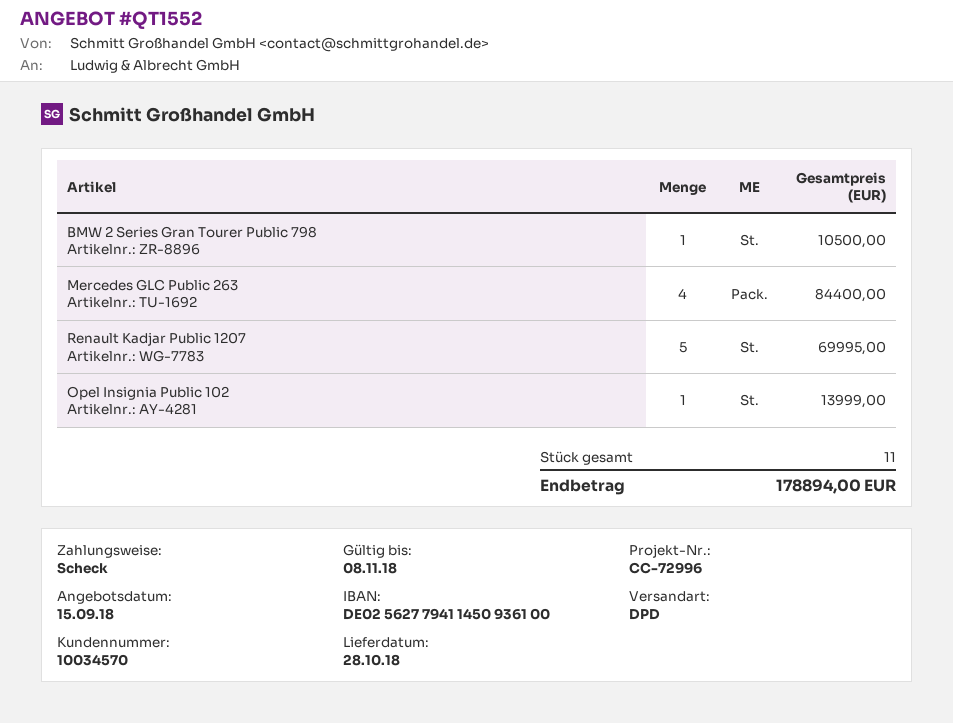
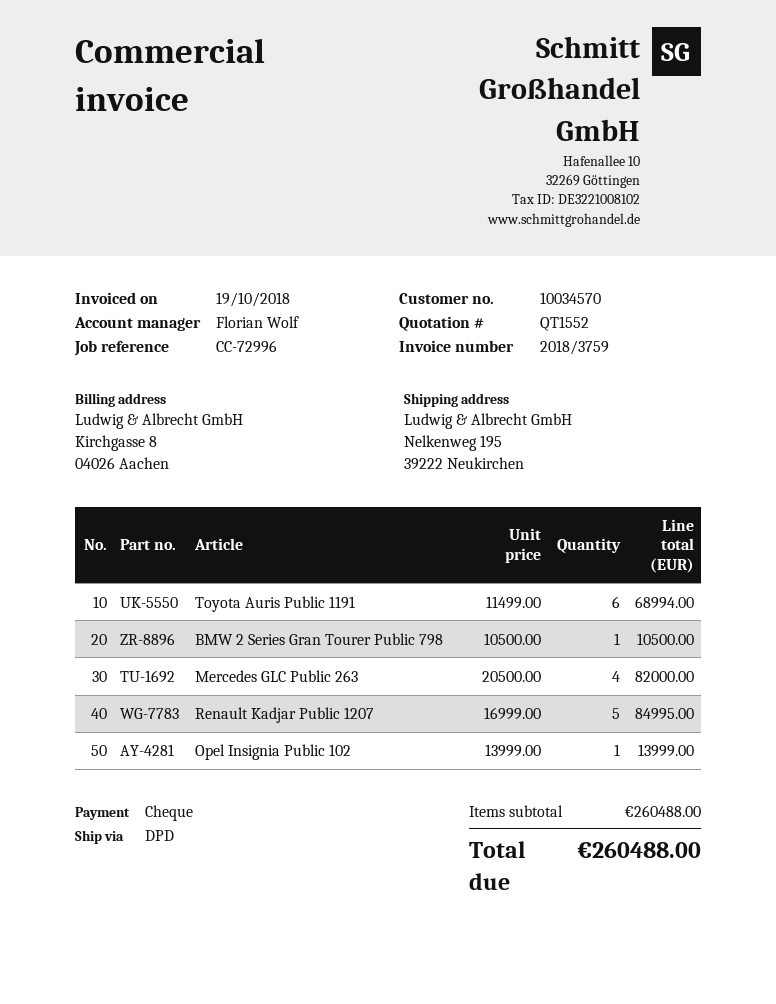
Mercedes GLC Public 263: 4 for 84400.00 -> 4 for 82000.00
Renault Kadjar Public 1207: 5 for 69995.00 -> 5 for 84995.00
Toyota Auris Public 1191: none -> 6 for 68994.00
total: 178894.00 -> 260488.00

